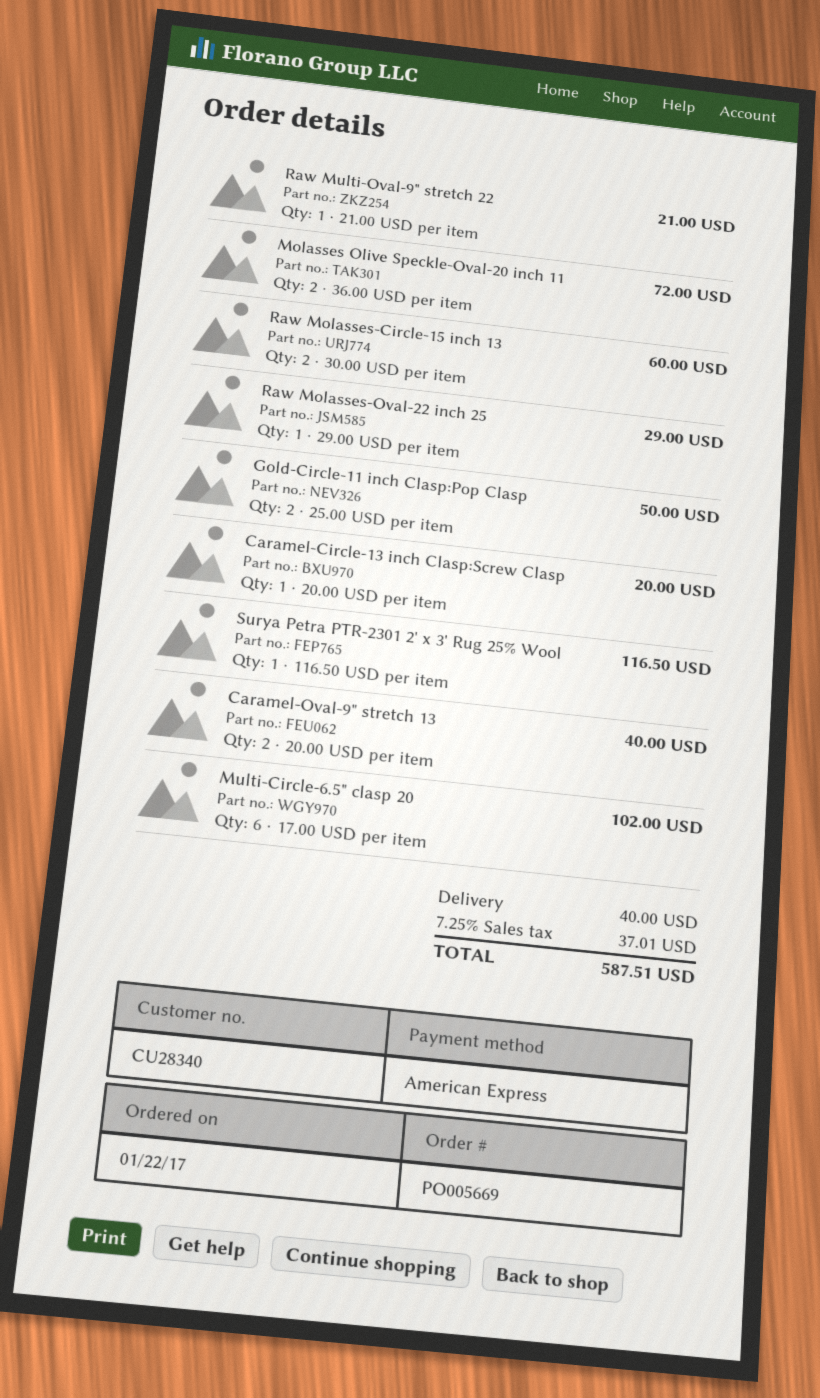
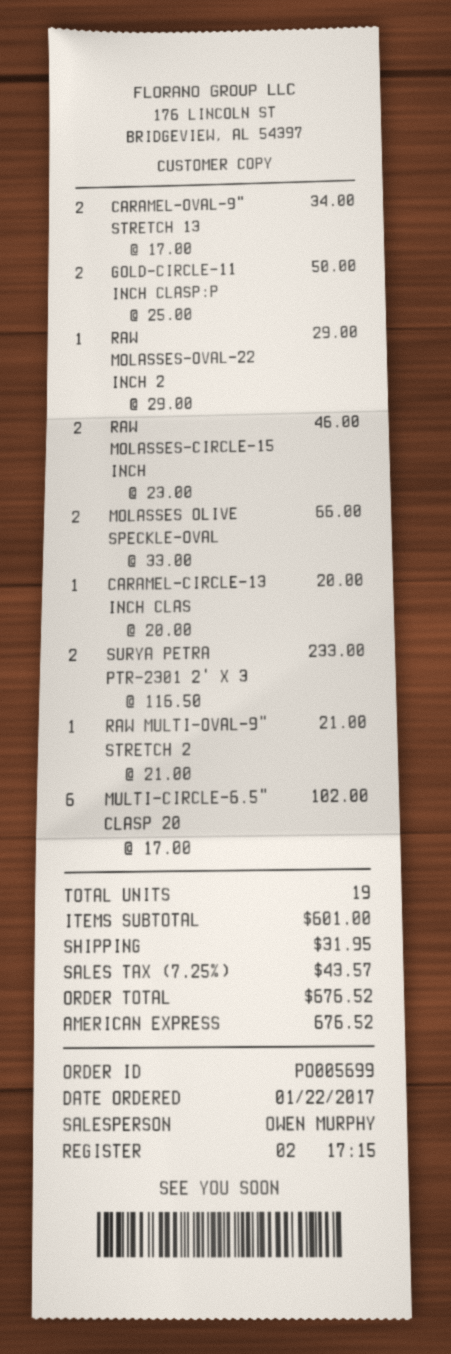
order number: PO005669 -> PO005699
Molasses Olive Speckle-Oval-20 inch 11: 2 x 36.00 = 72.00 -> 2 x 33.00 = 66.00
Raw Molasses-Circle-15 inch 13: 2 x 30.00 = 60.00 -> 2 x 23.00 = 46.00
Surya Petra PTR-2301 2' x 3' Rug 25% Wool: 1 x 116.50 = 116.50 -> 2 x 116.50 = 233.00
Caramel-Oval-9" stretch 13: 2 x 20.00 = 40.00 -> 2 x 17.00 = 34.00
shipping: 40.00 -> 31.95
tax: 7.25% = 37.01 -> 7.25% = 43.57
total: 587.51 -> 676.52

